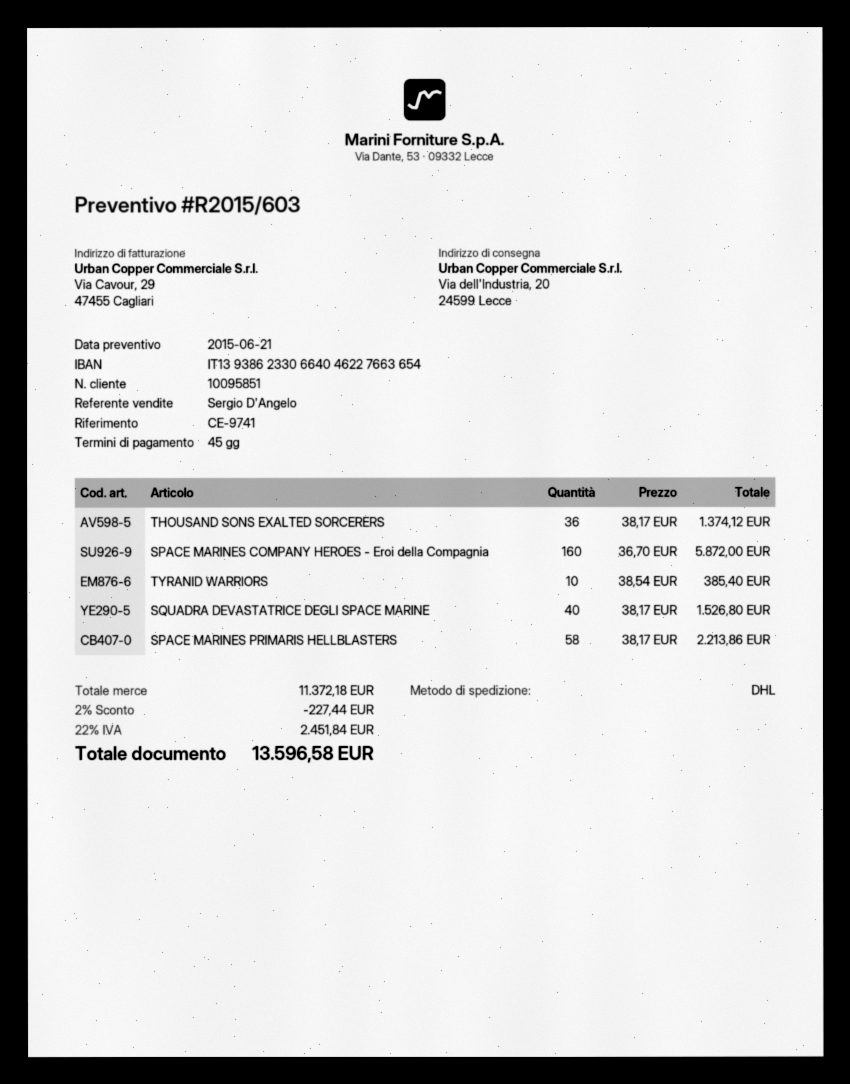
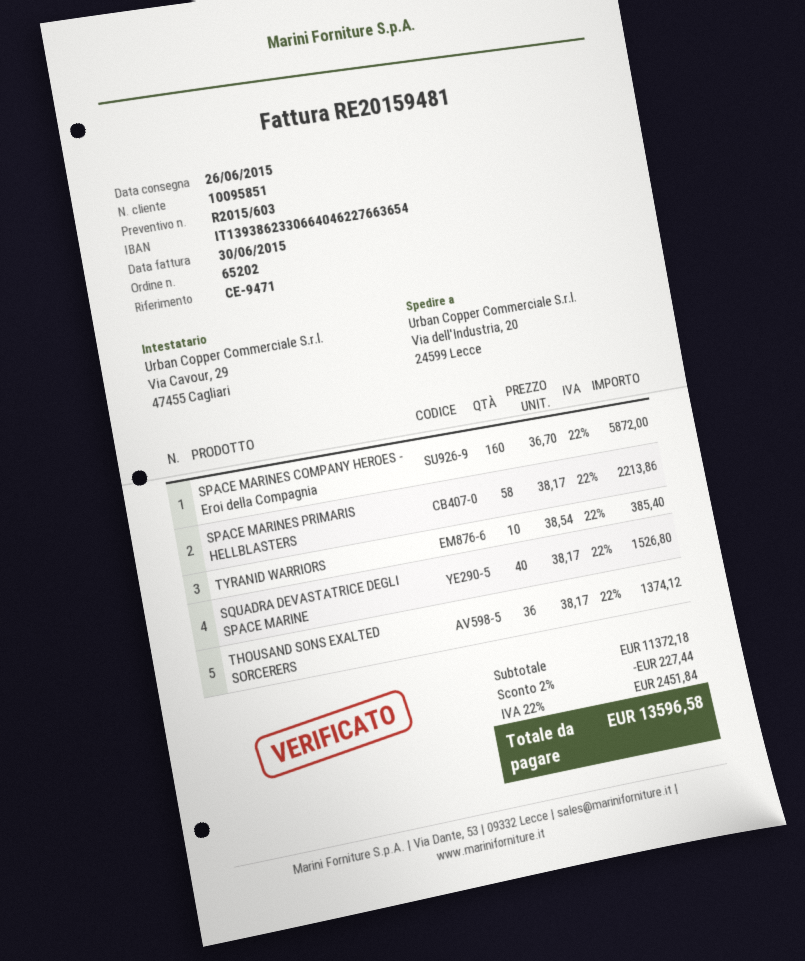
reference: CE-9741 -> CE-9471

